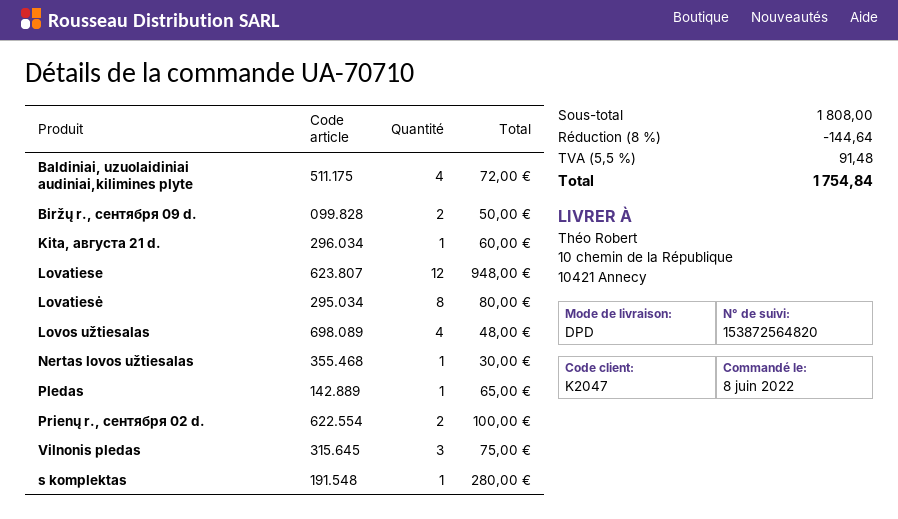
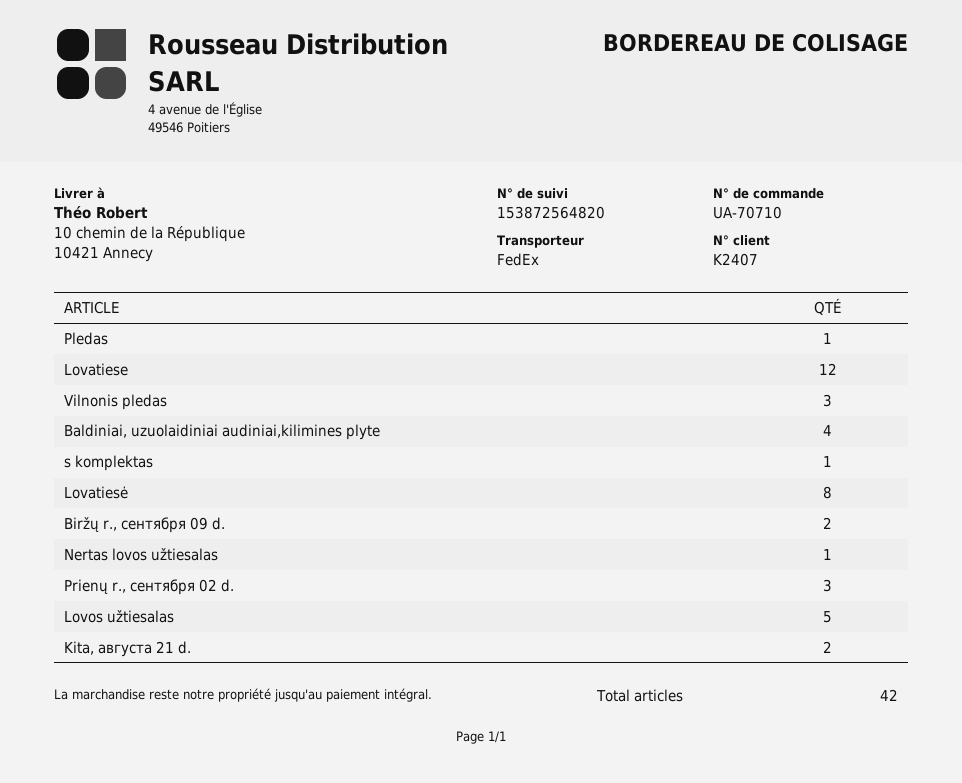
customer number: K2047 -> K2407
shipping method: DPD -> FedEx
Kita, августа 21 d.: 1 -> 2
Lovos užtiesalas: 4 -> 5
Prienų r., сентября 02 d.: 2 -> 3

